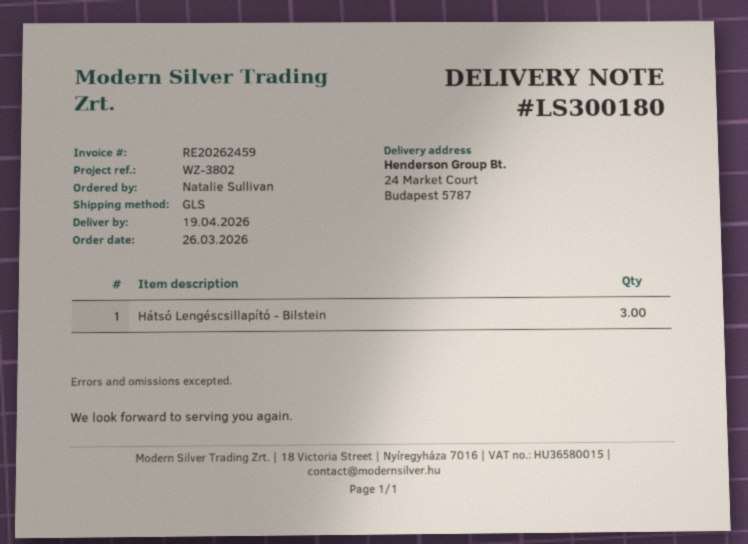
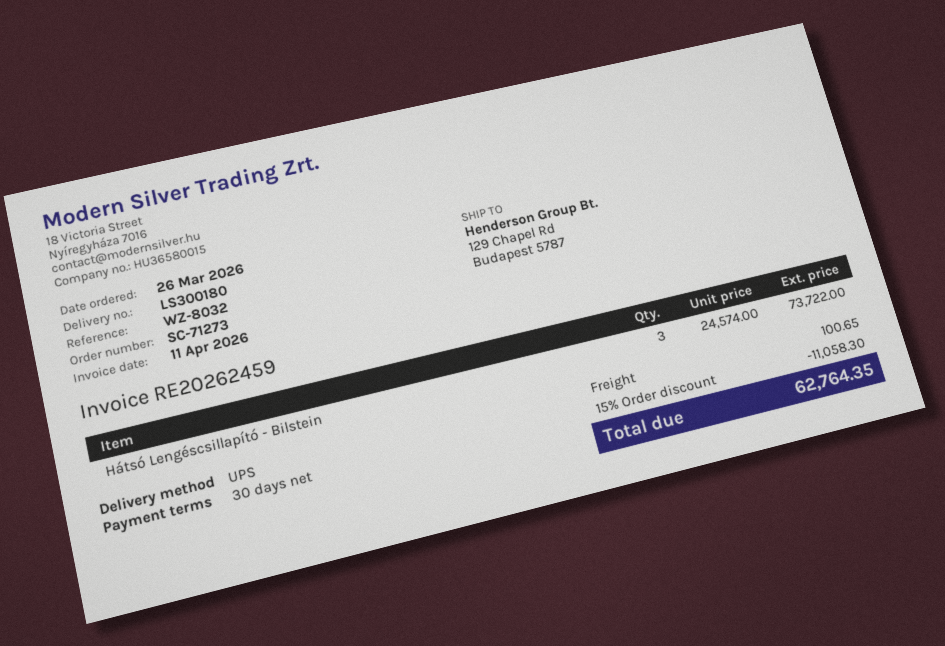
reference: WZ-3802 -> WZ-8032
shipping method: GLS -> UPS
ship to: 24 Market Court, Budapest 5787 -> 129 Chapel Rd, Budapest 5787

